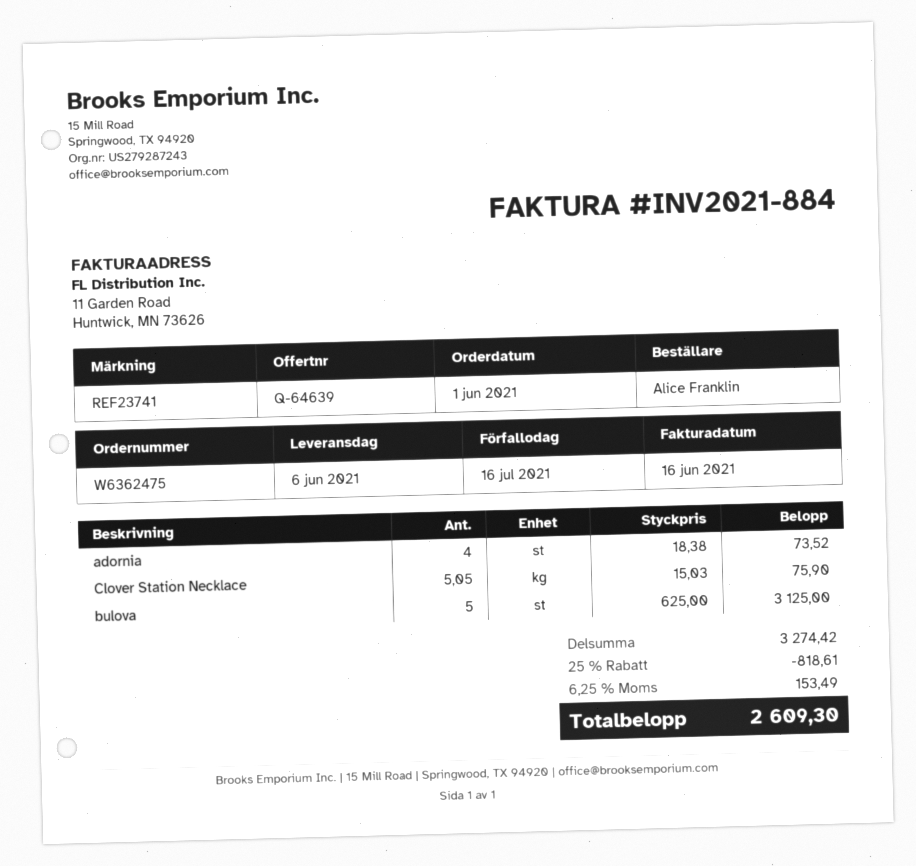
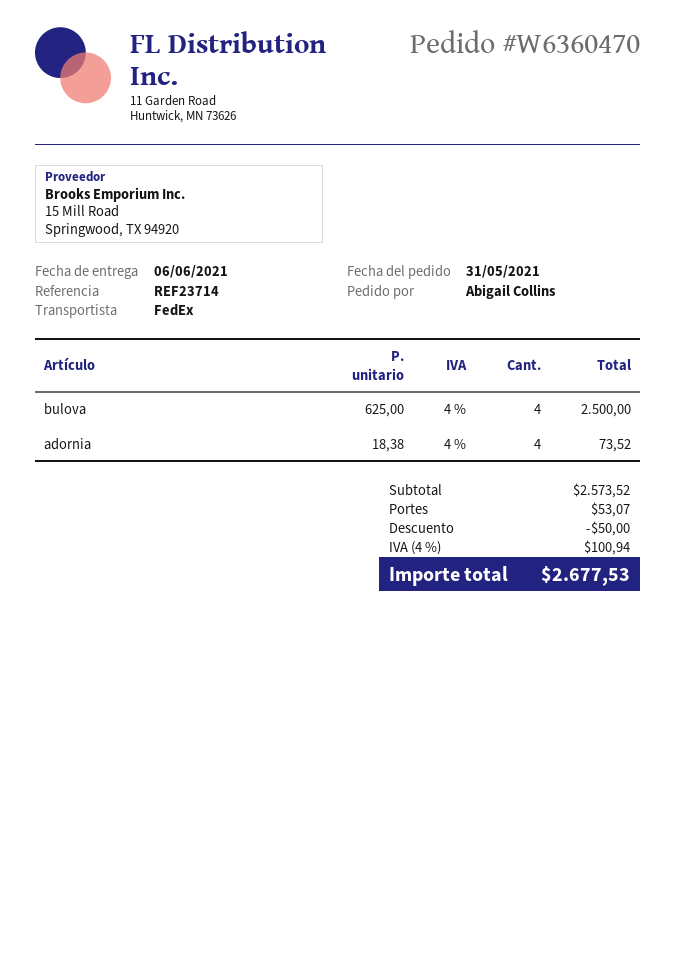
order number: W6362475 -> W6360470
order date: 2021-06-01 -> 2021-05-31
reference: REF23741 -> REF23714
ordered by: Alice Franklin -> Abigail Collins
Clover Station Necklace: 5.05 x 15.03 = 75.90 -> none
bulova: 5 x 625.00 = 3125.00 -> 4 x 625.00 = 2500.00
subtotal: 3274.42 -> 2573.52
discount: 818.61 -> 50.00
shipping: none -> 53.07
tax: 6.25% = 153.49 -> 4% = 100.94
total: 2609.30 -> 2677.53

